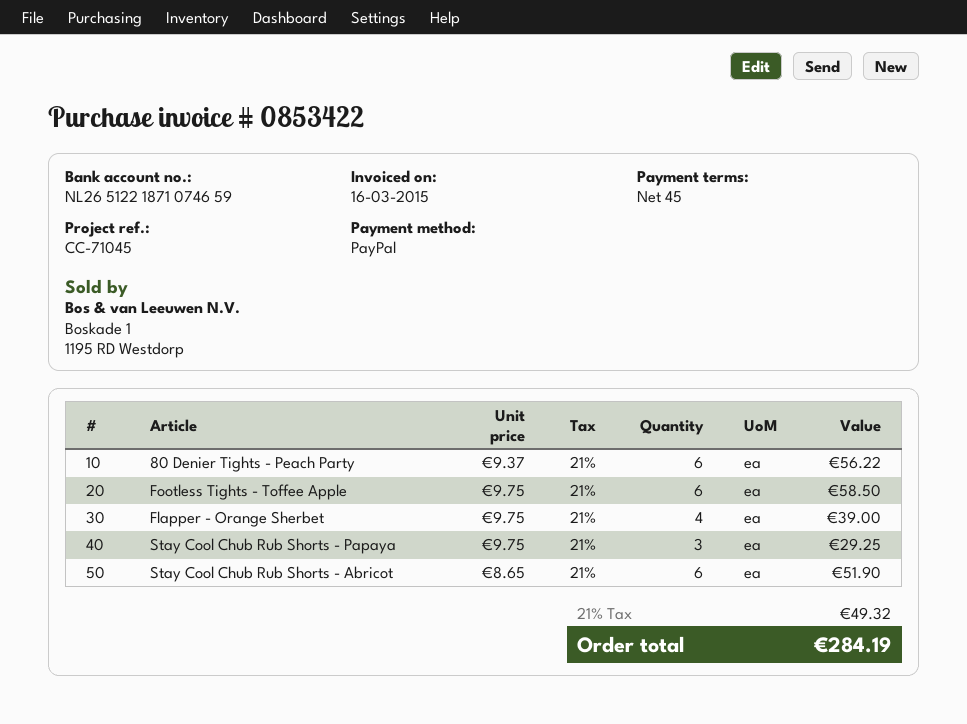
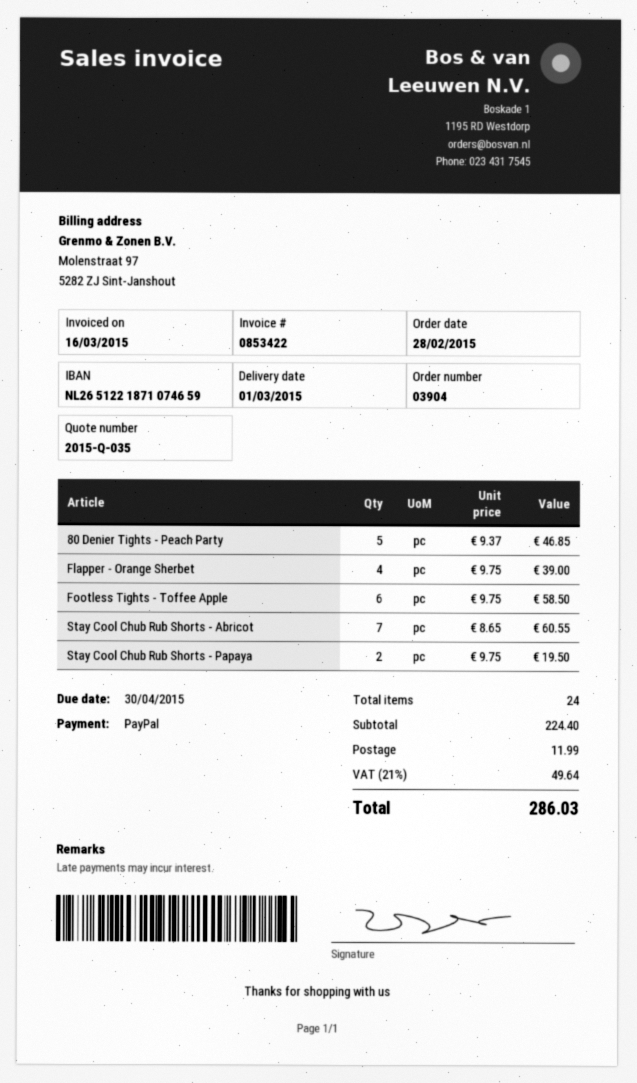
80 Denier Tights - Peach Party: 6 x 9.37 = 56.22 -> 5 x 9.37 = 46.85
Stay Cool Chub Rub Shorts - Papaya: 3 x 9.75 = 29.25 -> 2 x 9.75 = 19.50
Stay Cool Chub Rub Shorts - Abricot: 6 x 8.65 = 51.90 -> 7 x 8.65 = 60.55
shipping: none -> 11.99
tax: 21% = 49.32 -> 21% = 49.64
total: 284.19 -> 286.03

